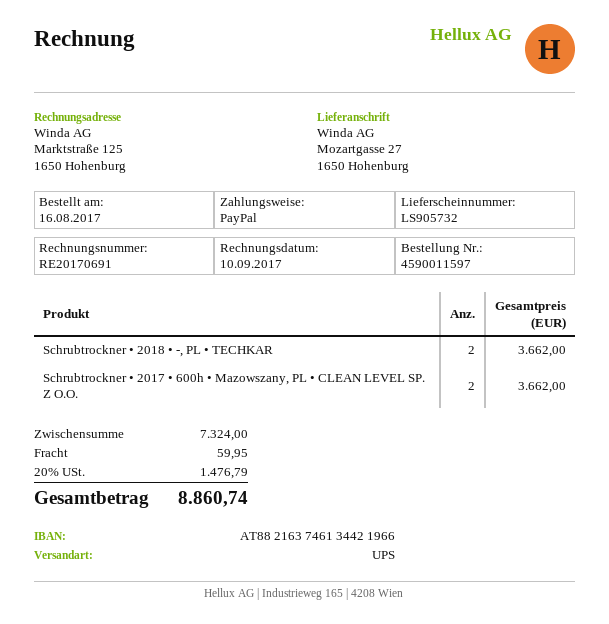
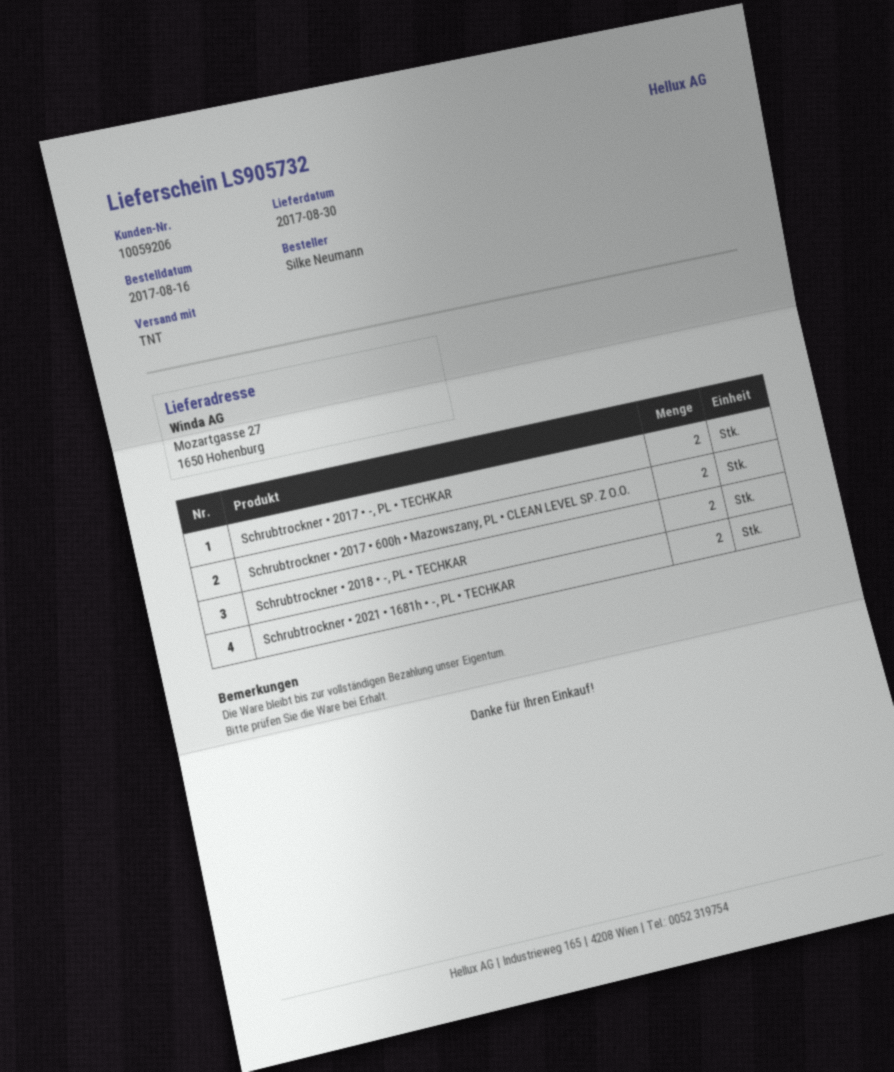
shipping method: UPS -> TNT
Schrubtrockner • 2017 • -, PL • TECHKAR: none -> 2
Schrubtrockner • 2021 • 1681h • -, PL • TECHKAR: none -> 2

